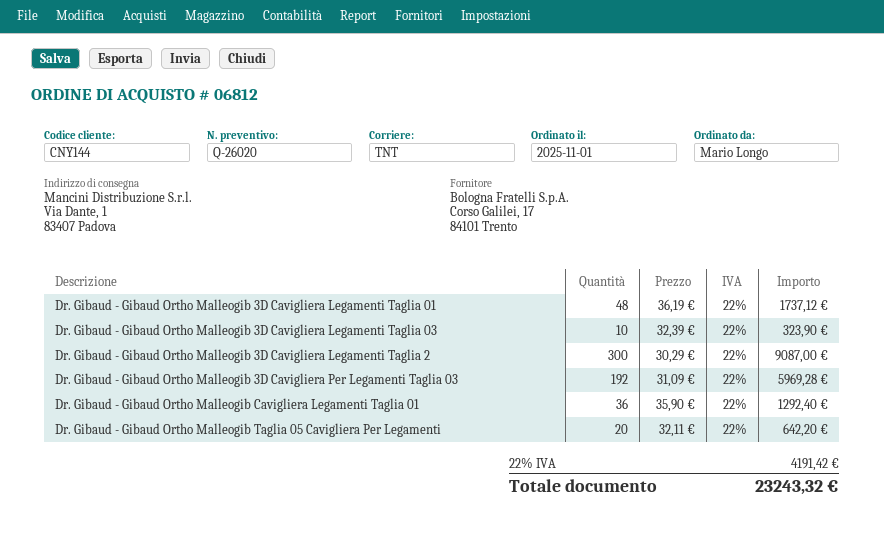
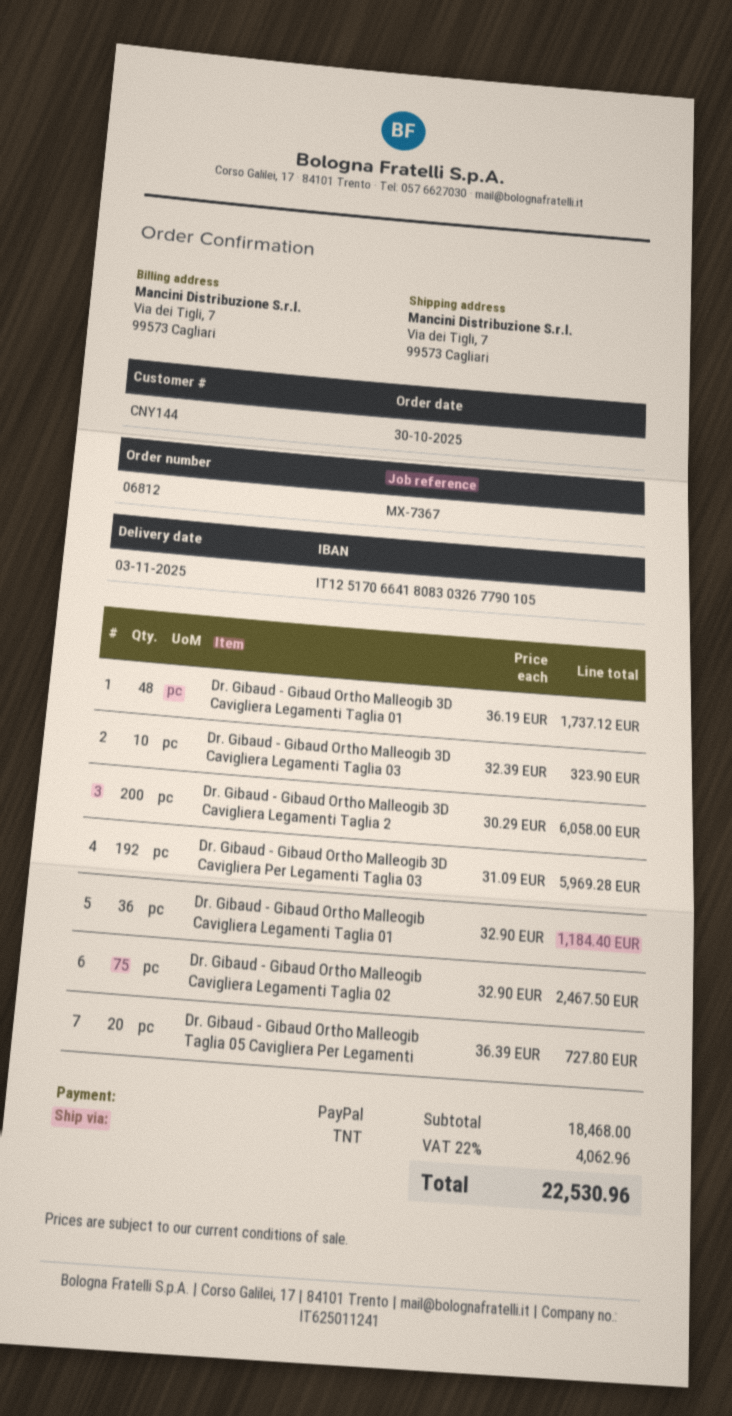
order date: 2025-11-01 -> 2025-10-30
ship to: Via Dante, 1, 83407 Padova -> Via dei Tigli, 7, 99573 Cagliari
Dr. Gibaud - Gibaud Ortho Malleogib 3D Cavigliera Legamenti Taglia 2: 300 x 30.29 = 9087.00 -> 200 x 30.29 = 6058.00
Dr. Gibaud - Gibaud Ortho Malleogib Cavigliera Legamenti Taglia 01: 36 x 35.90 = 1292.40 -> 36 x 32.90 = 1184.40
Dr. Gibaud - Gibaud Ortho Malleogib Taglia 05 Cavigliera Per Legamenti: 20 x 32.11 = 642.20 -> 20 x 36.39 = 727.80
Dr. Gibaud - Gibaud Ortho Malleogib Cavigliera Legamenti Taglia 02: none -> 75 x 32.90 = 2467.50
tax: 22% = 4191.42 -> 22% = 4062.96
total: 23243.32 -> 22530.96

